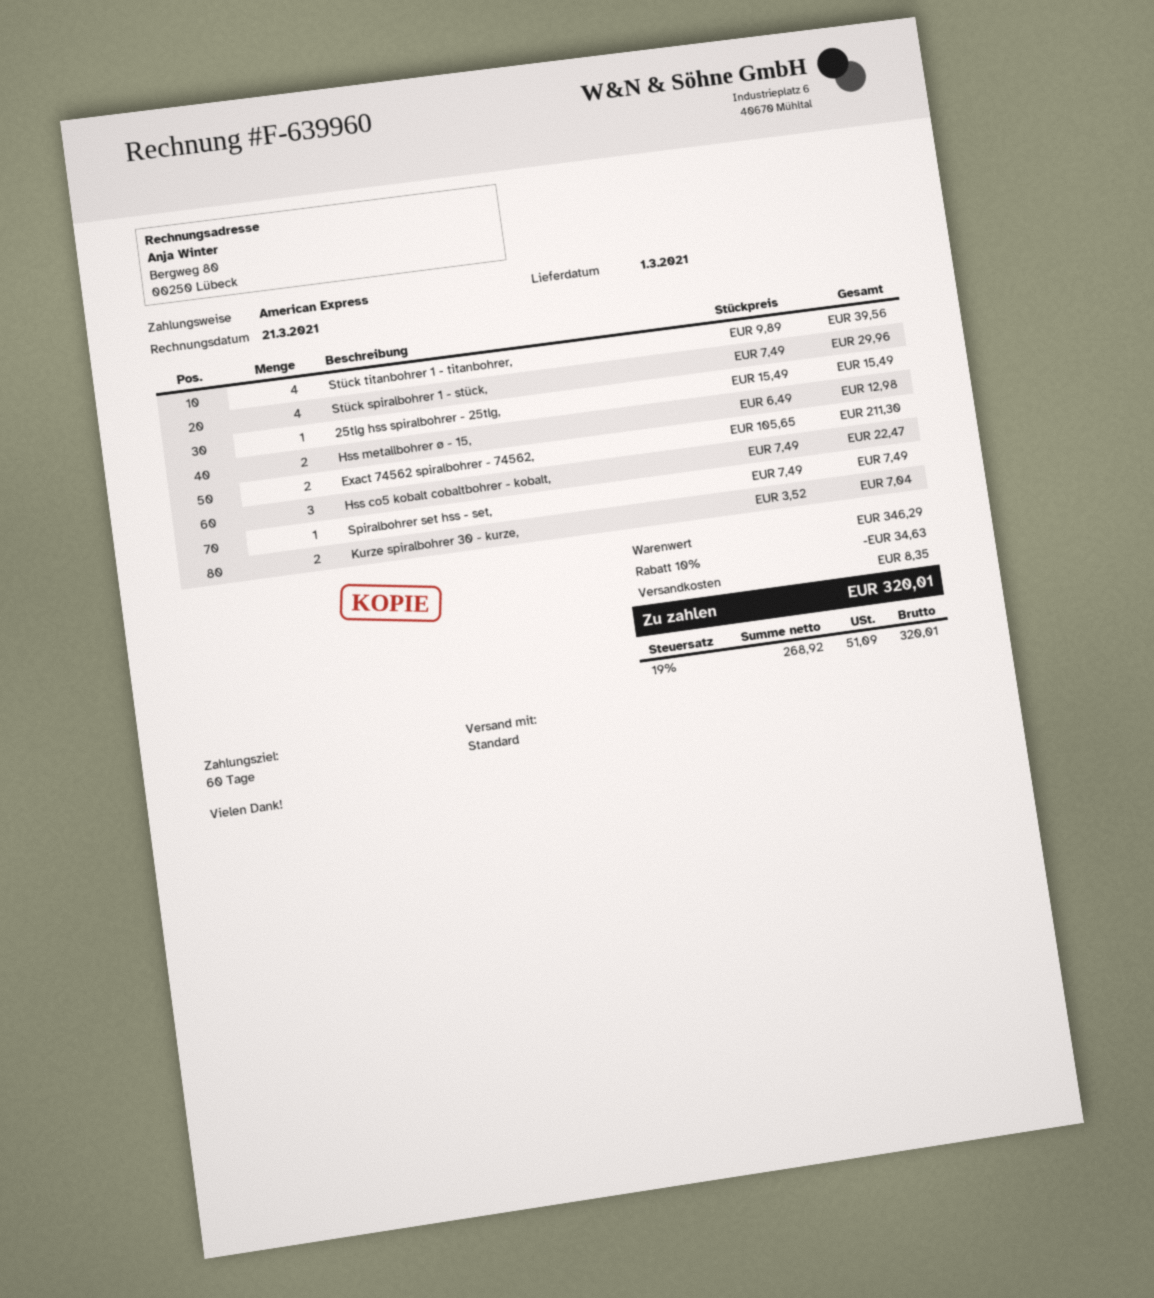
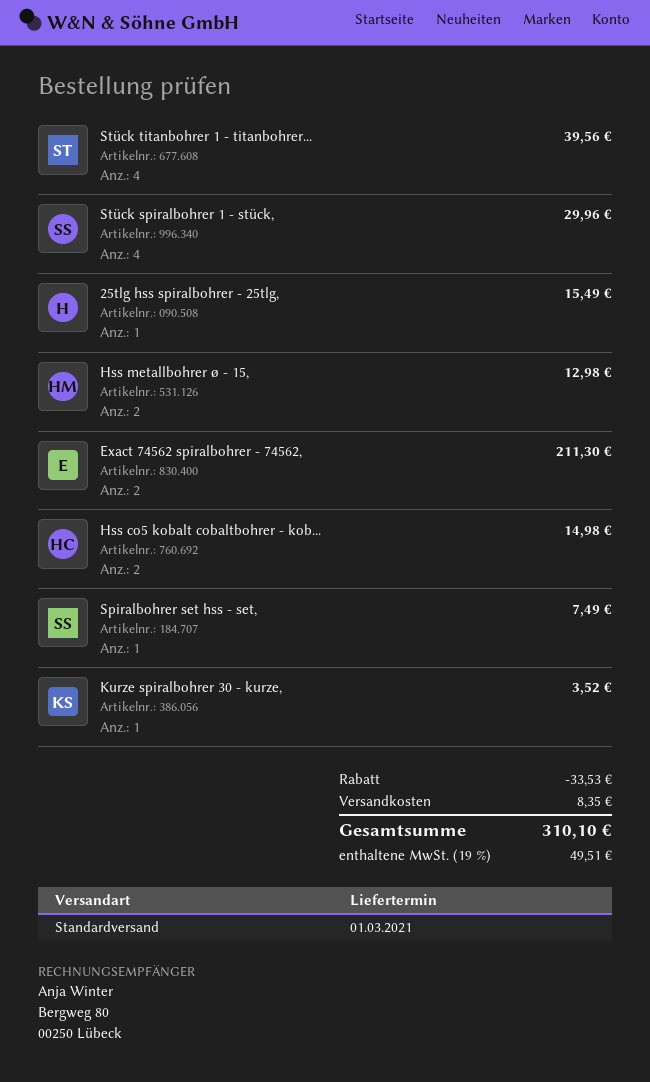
Hss co5 kobalt cobaltbohrer - kobalt,: 3 for 22.47 -> 2 for 14.98
Kurze spiralbohrer 30 - kurze,: 2 for 7.04 -> 1 for 3.52
discount: 34.63 -> 33.53
tax: 19% = 51.09 -> 19% = 49.51
total: 320.01 -> 310.10

